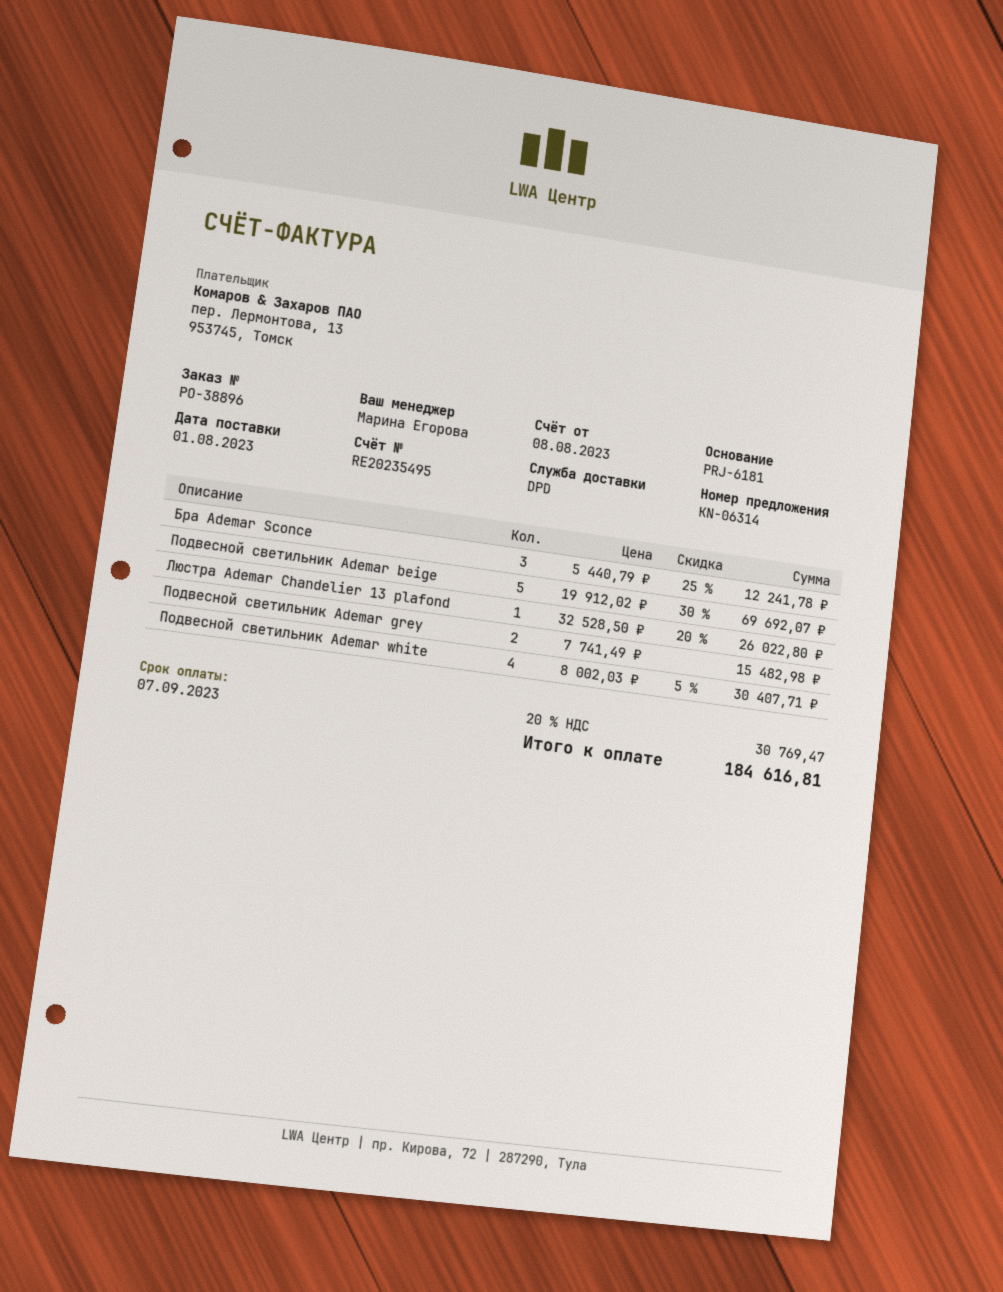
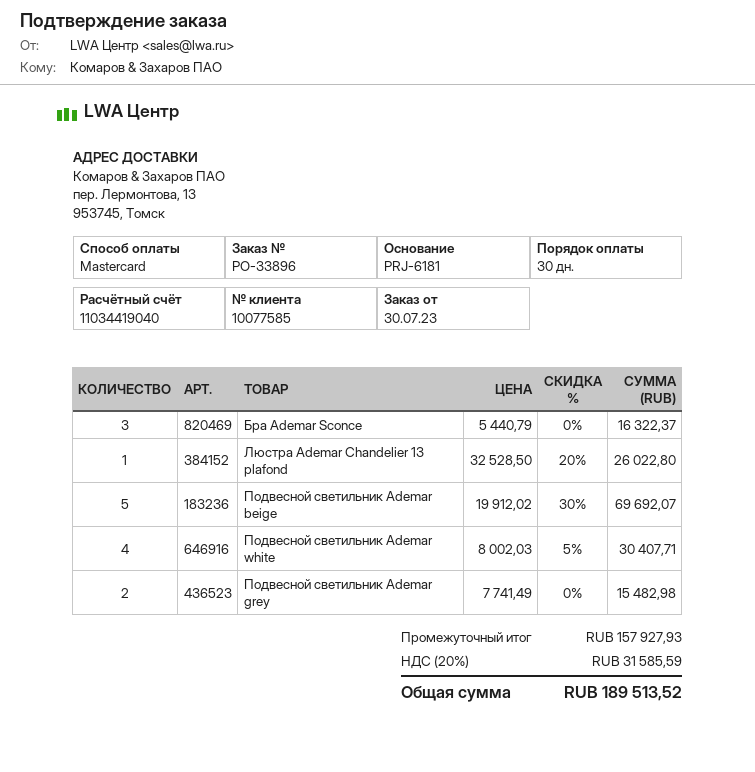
order number: PO-38896 -> PO-33896
Бра Ademar Sconce: 3 x 5440.79 - 25% = 12241.78 -> 3 x 5440.79 = 16322.37
tax: 20% = 30769.47 -> 20% = 31585.59
total: 184616.81 -> 189513.52

